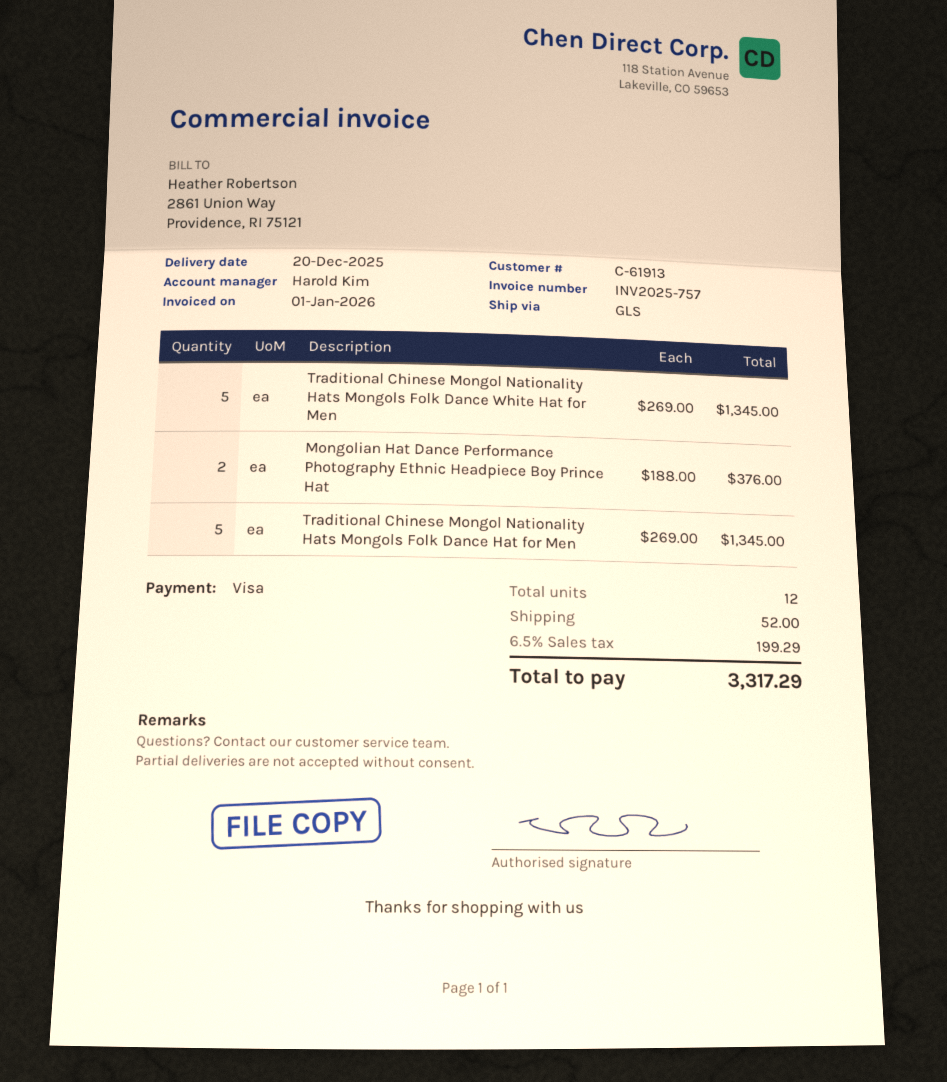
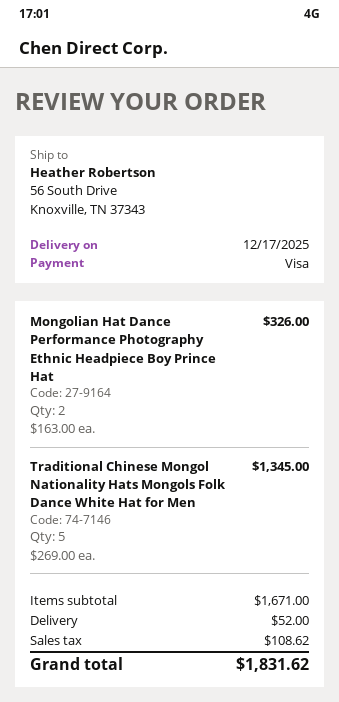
delivery date: 2025-12-20 -> 2025-12-17
Mongolian Hat Dance Performance Photography Ethnic Headpiece Boy Prince Hat: 2 x 188.00 = 376.00 -> 2 x 163.00 = 326.00
Traditional Chinese Mongol Nationality Hats Mongols Folk Dance Hat for Men: 5 x 269.00 = 1345.00 -> none
tax: 199.29 -> 108.62
total: 3317.29 -> 1831.62

